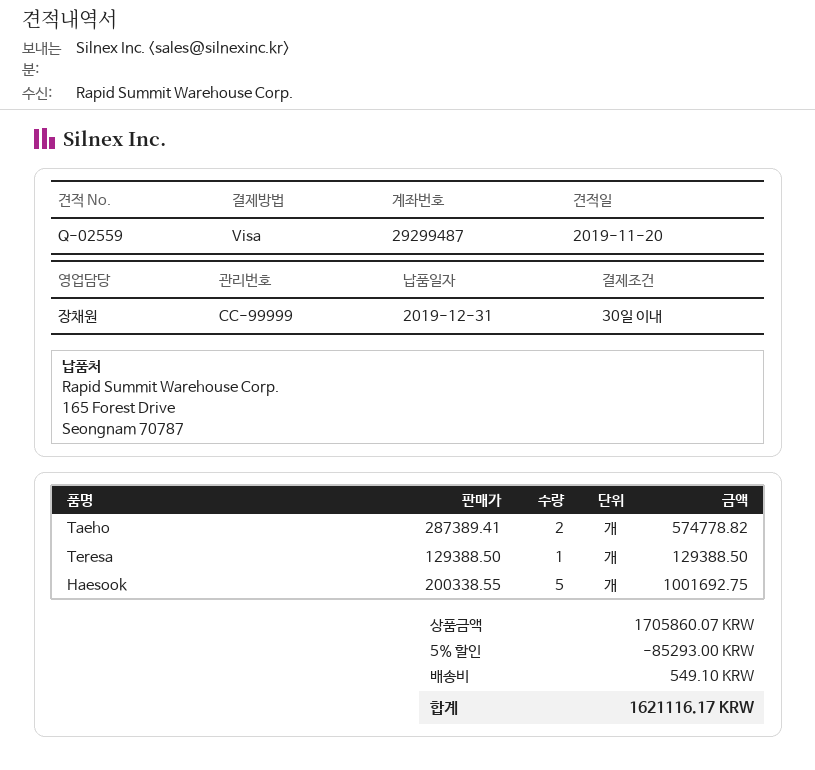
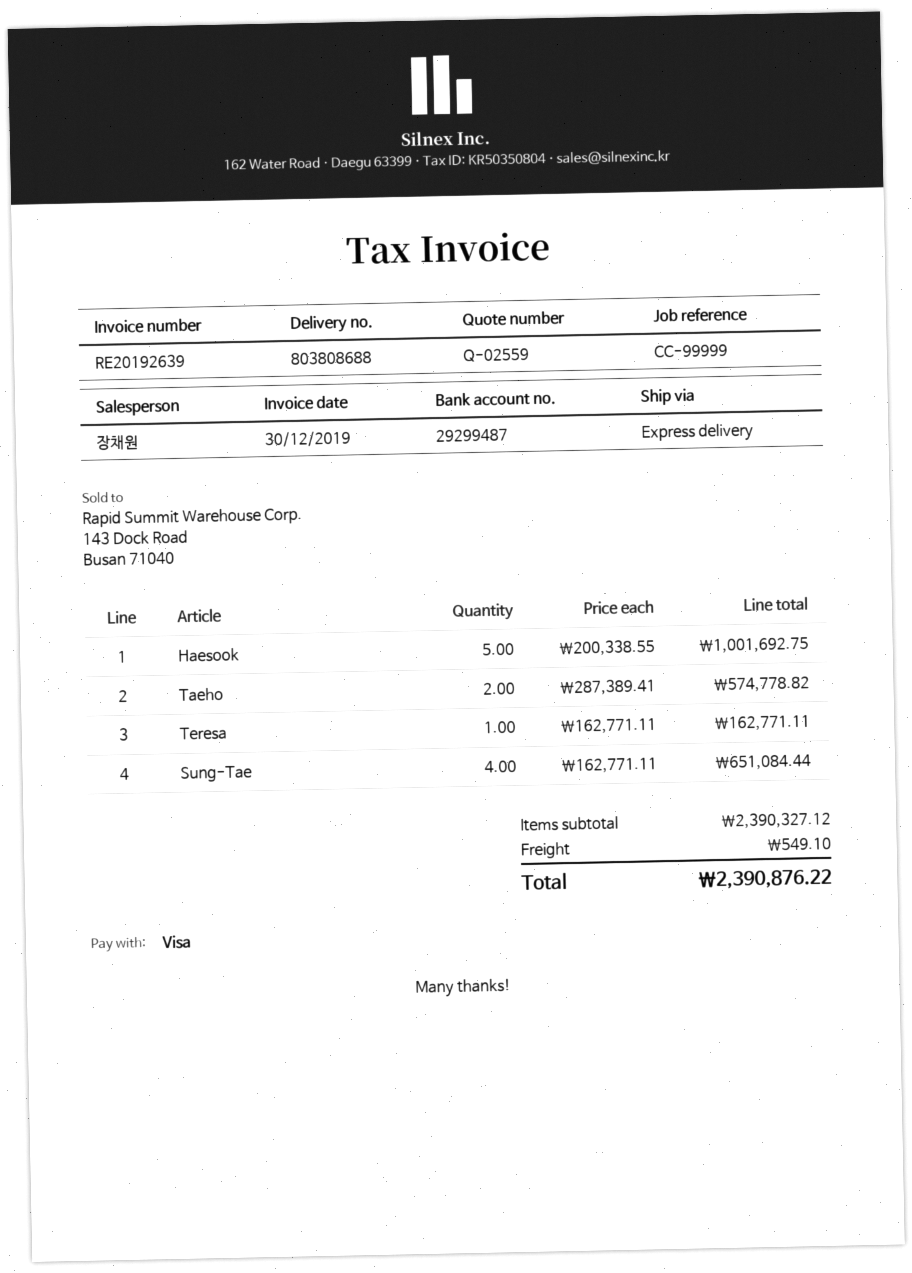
Teresa: 1 x 129388.50 = 129388.50 -> 1 x 162771.11 = 162771.11
Sung-Tae: none -> 4 x 162771.11 = 651084.44
subtotal: 1705860.07 -> 2390327.12
discount: 5% = 85293.00 -> none
total: 1621116.17 -> 2390876.22

